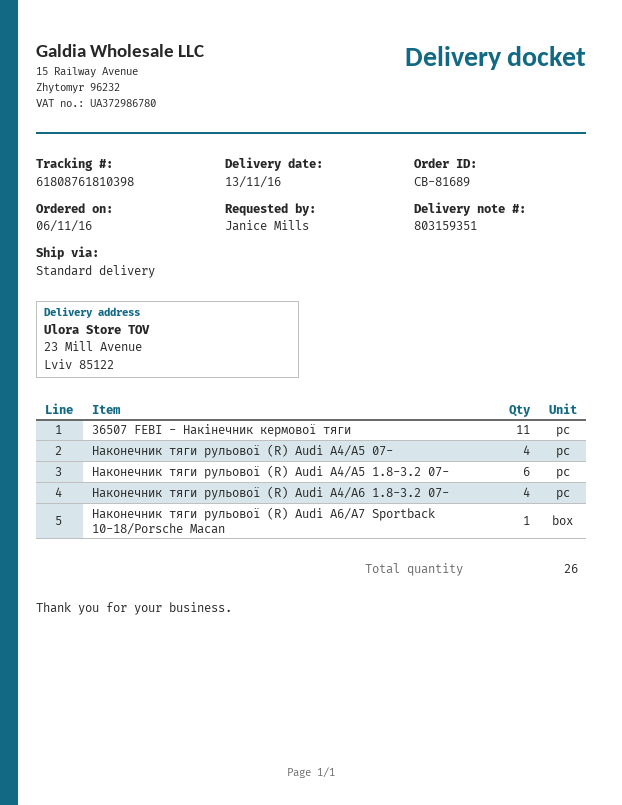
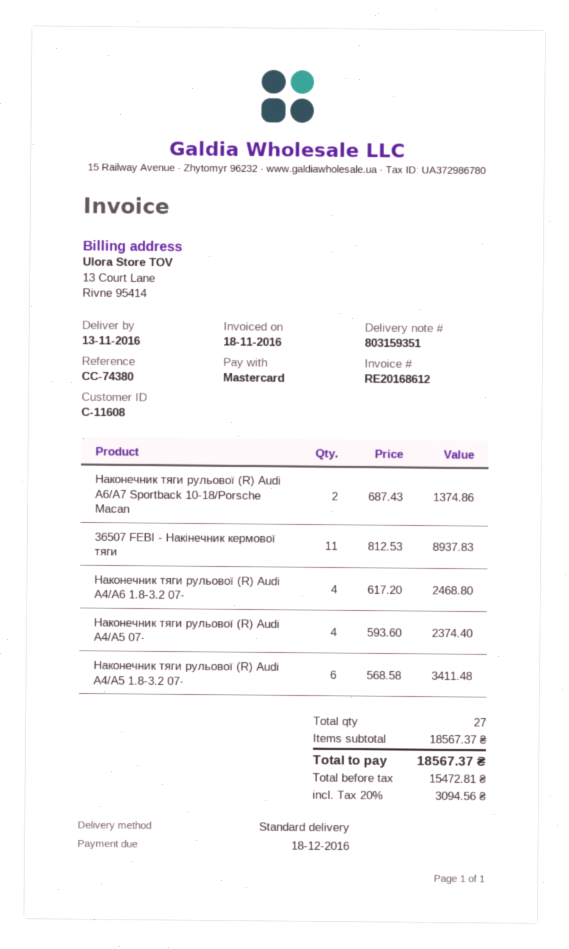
Наконечник тяги рульової (R) Audi A6/A7 Sportback 10-18/Porsche Macan: 1 -> 2
total quantity: 26 -> 27

